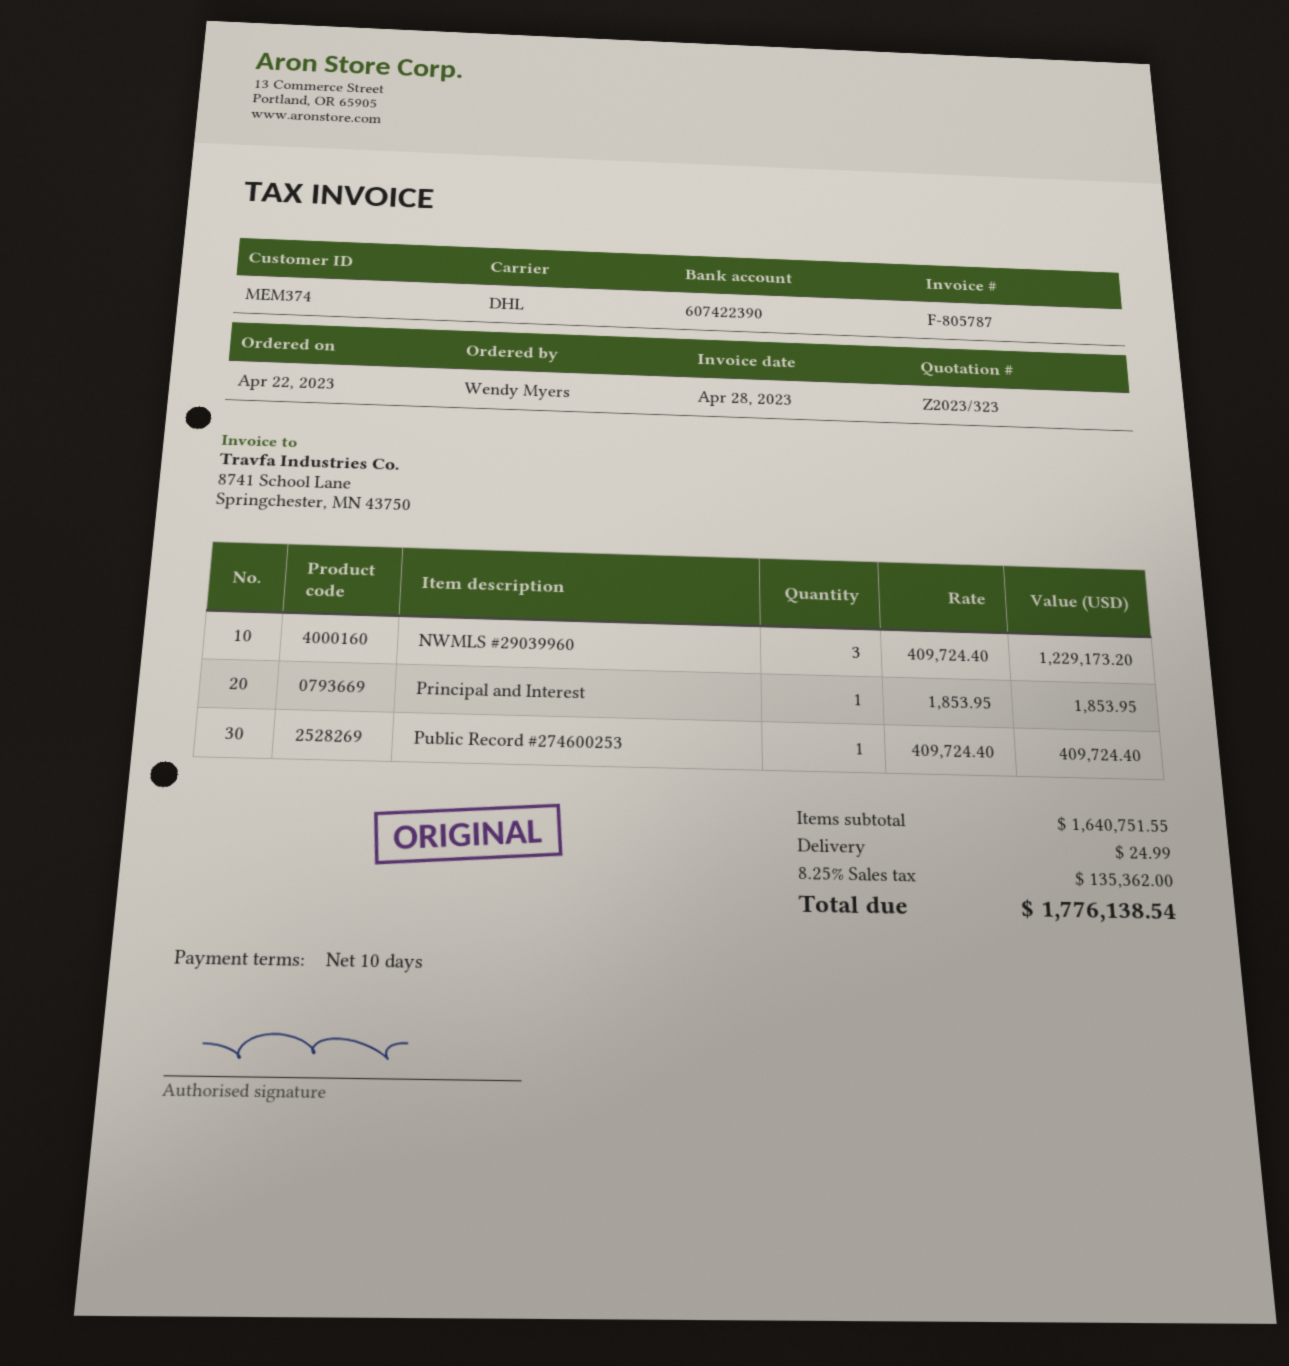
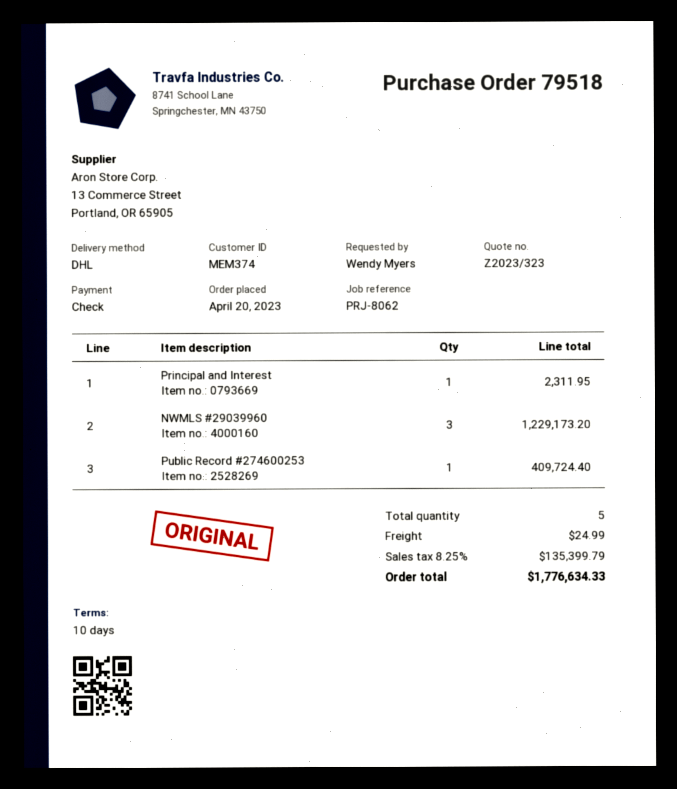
order date: 2023-04-22 -> 2023-04-20
Principal and Interest: 1 for 1853.95 -> 1 for 2311.95
tax: 8.25% = 135362.00 -> 8.25% = 135399.79
total: 1776138.54 -> 1776634.33

